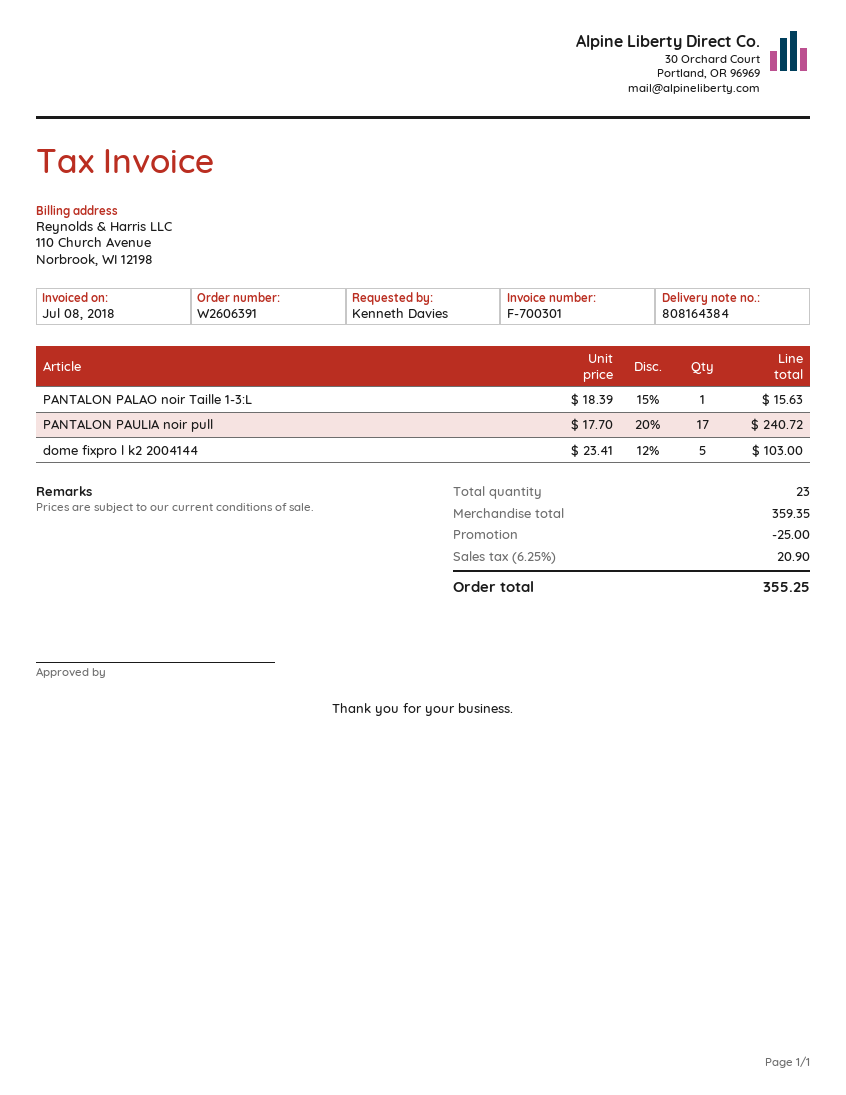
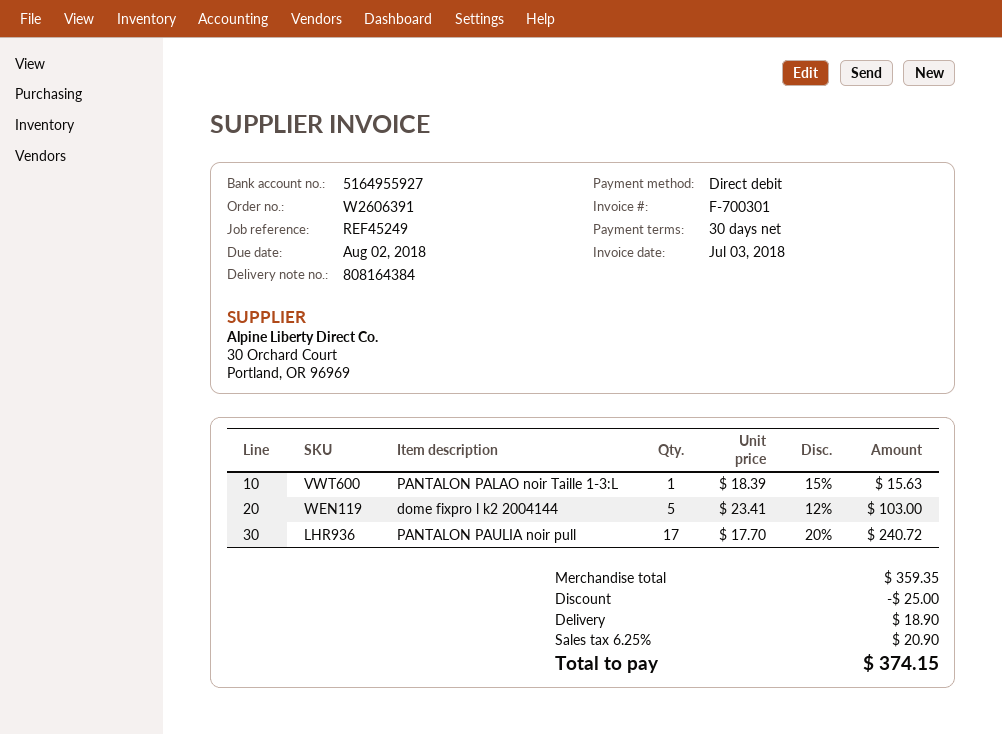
invoice date: 2018-07-08 -> 2018-07-03
shipping: none -> 18.90
total: 355.25 -> 374.15

